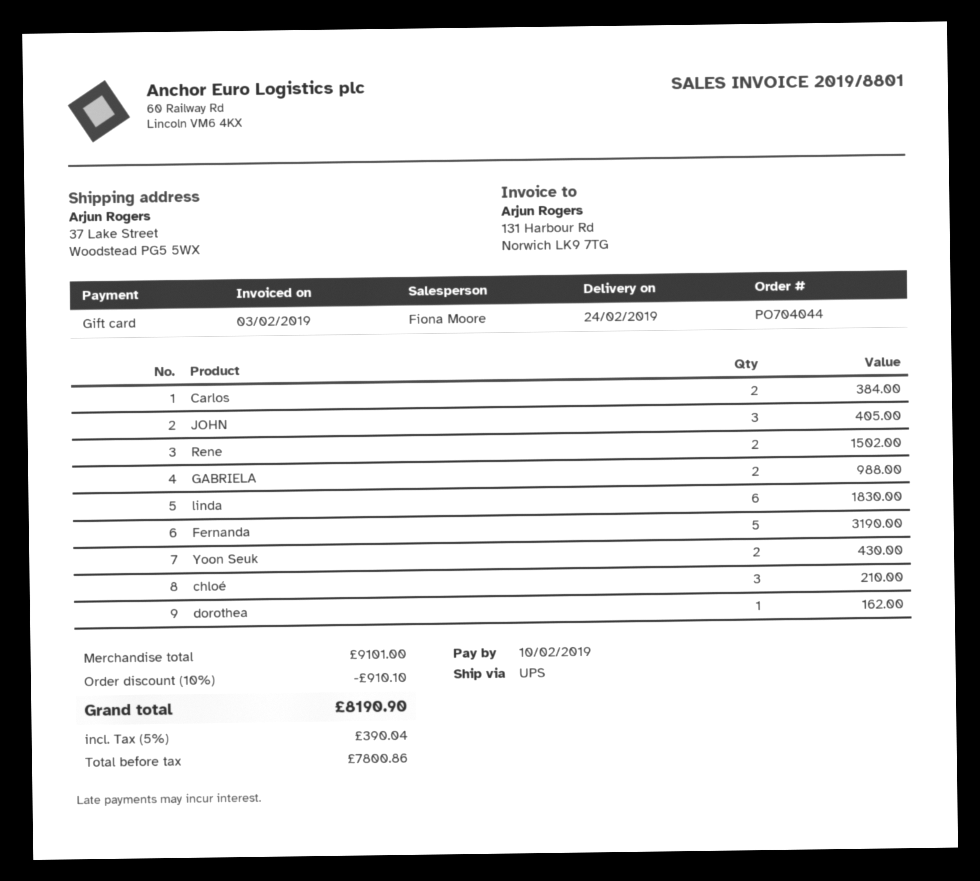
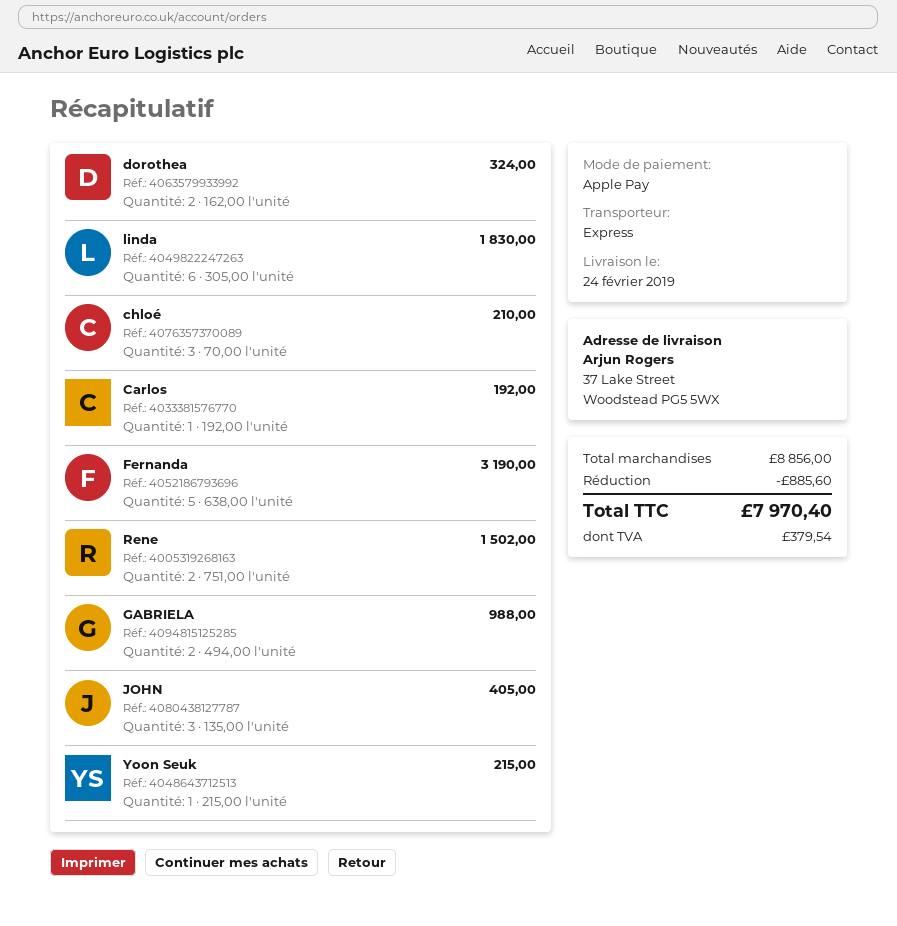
payment method: gift card -> Apple Pay
shipping method: UPS -> express
Carlos: 2 for 384.00 -> 1 for 192.00
Yoon Seuk: 2 for 430.00 -> 1 for 215.00
dorothea: 1 for 162.00 -> 2 for 324.00
subtotal: 9101.00 -> 8856.00
discount: 910.10 -> 885.60
tax: 390.04 -> 379.54
total: 8190.90 -> 7970.40

